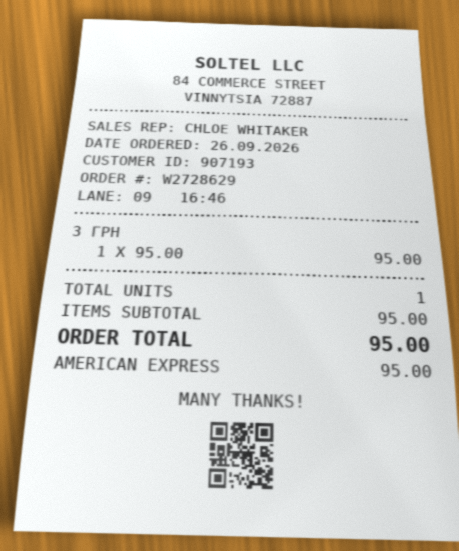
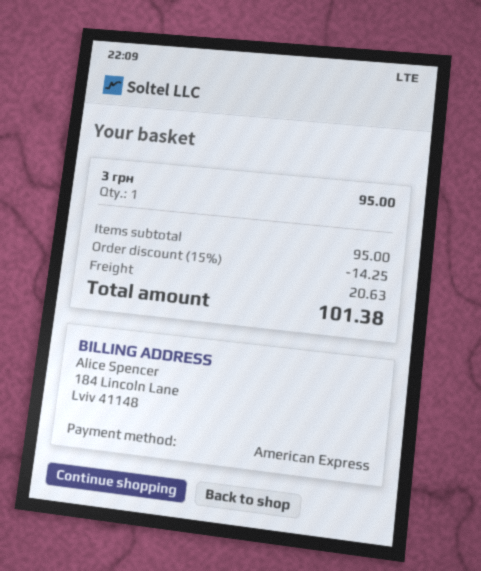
discount: none -> 15% = 14.25
shipping: none -> 20.63
total: 95.00 -> 101.38

